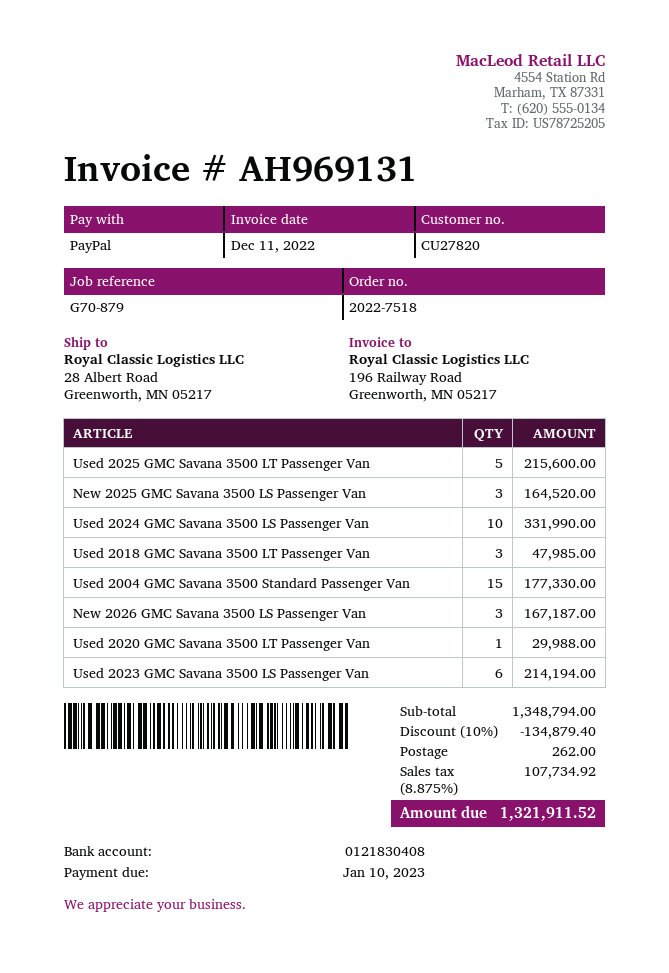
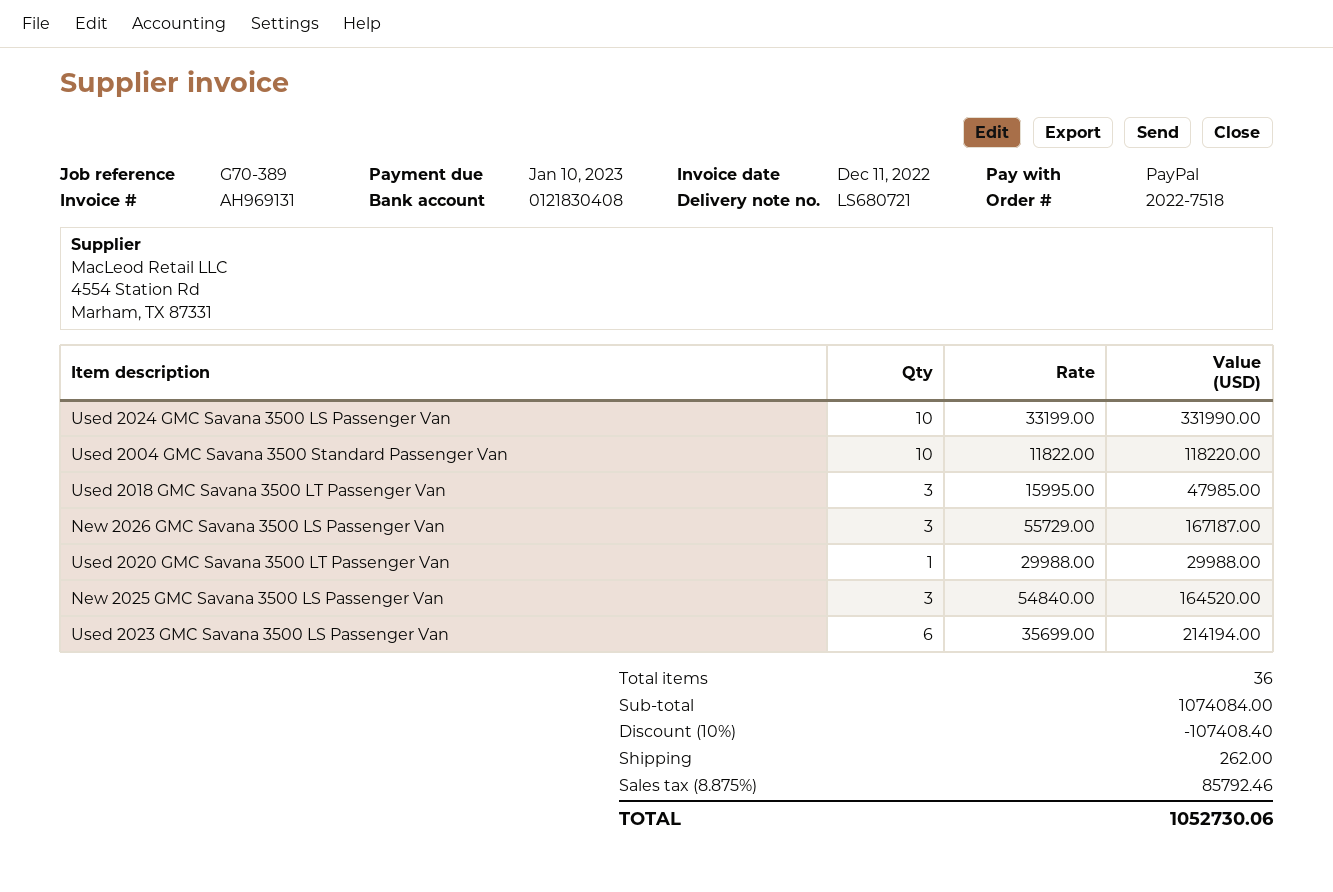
reference: G70-879 -> G70-389
Used 2025 GMC Savana 3500 LT Passenger Van: 5 for 215600.00 -> none
Used 2004 GMC Savana 3500 Standard Passenger Van: 15 for 177330.00 -> 10 for 118220.00
subtotal: 1348794.00 -> 1074084.00
discount: 10% = 134879.40 -> 10% = 107408.40
tax: 8.875% = 107734.92 -> 8.875% = 85792.46
total: 1321911.52 -> 1052730.06

